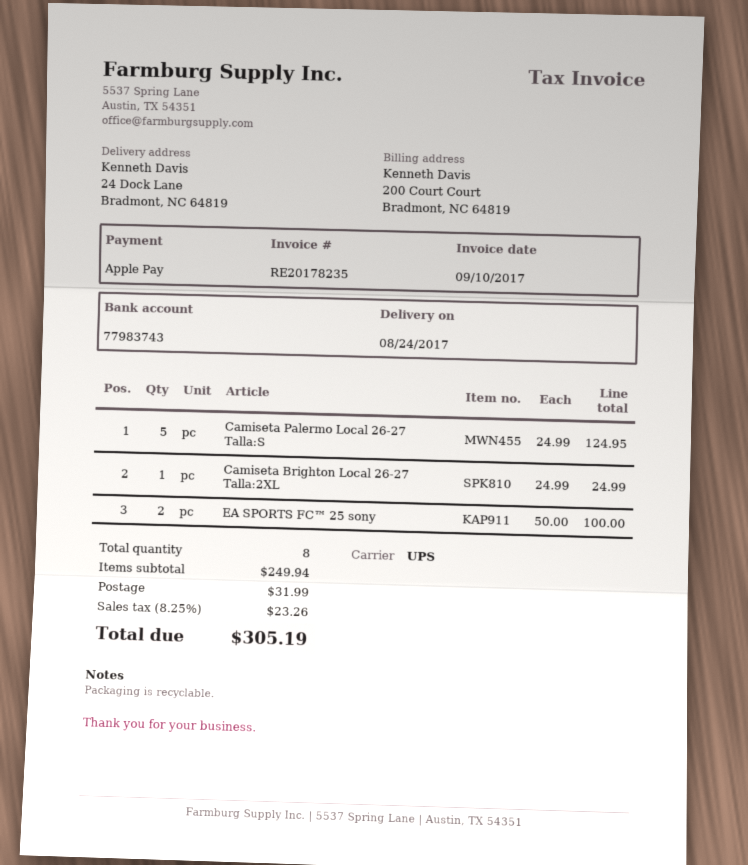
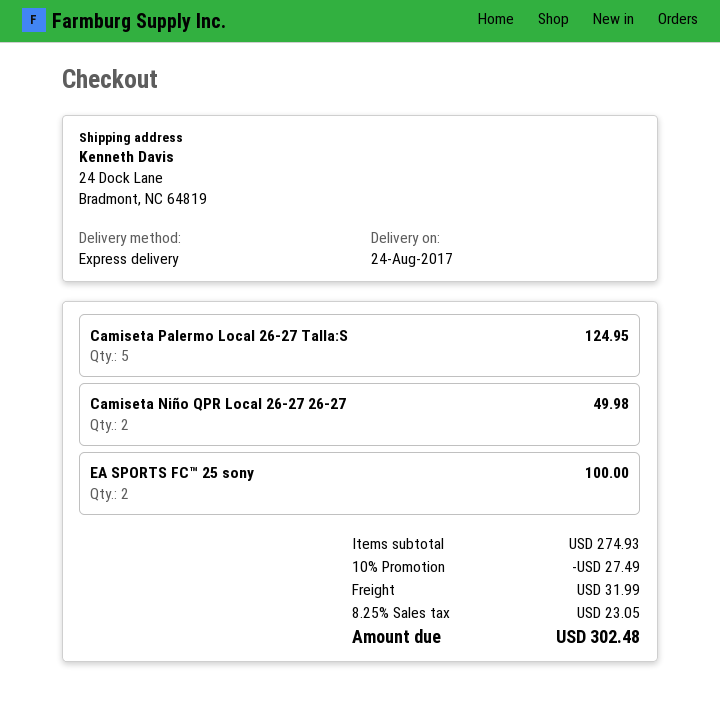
shipping method: UPS -> express
Camiseta Brighton Local 26-27 Talla:2XL: 1 for 24.99 -> none
Camiseta Niño QPR Local 26-27 26-27: none -> 2 for 49.98
subtotal: 249.94 -> 274.93
discount: none -> 10% = 27.49
tax: 8.25% = 23.26 -> 8.25% = 23.05
total: 305.19 -> 302.48

